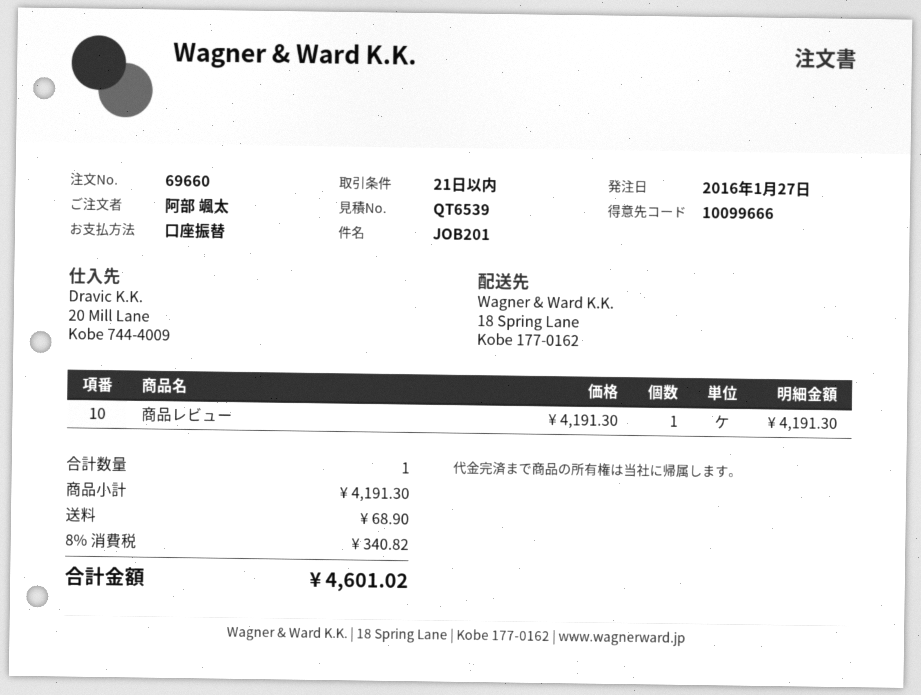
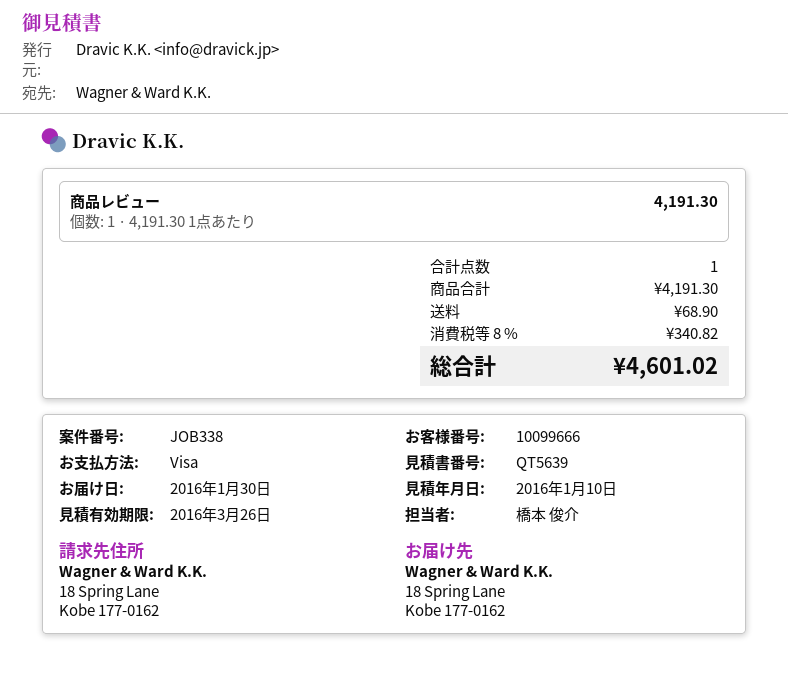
quote number: QT6539 -> QT5639
reference: JOB201 -> JOB338
payment method: direct debit -> Visa

